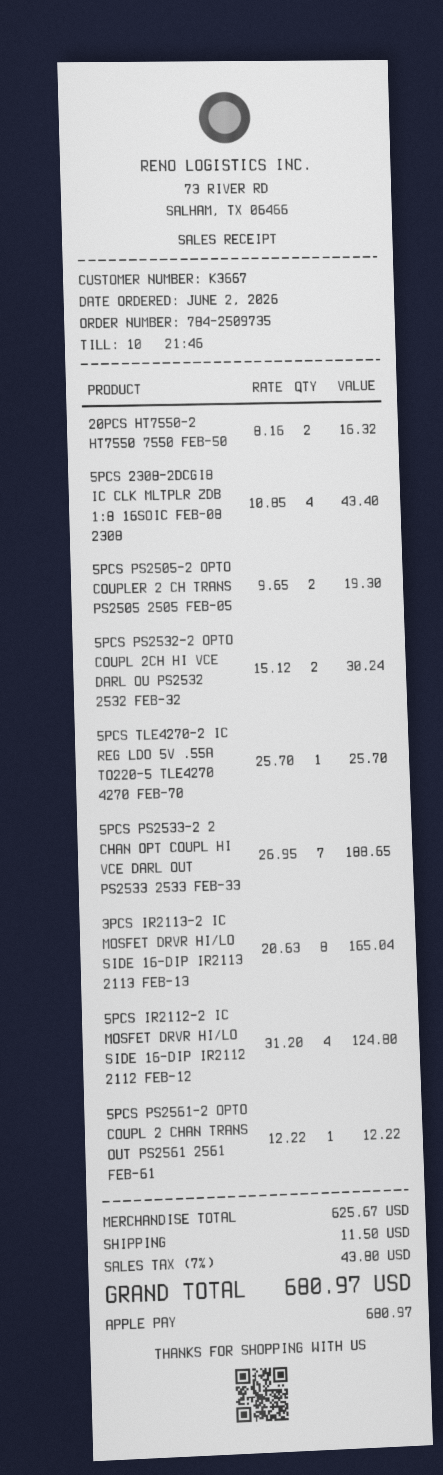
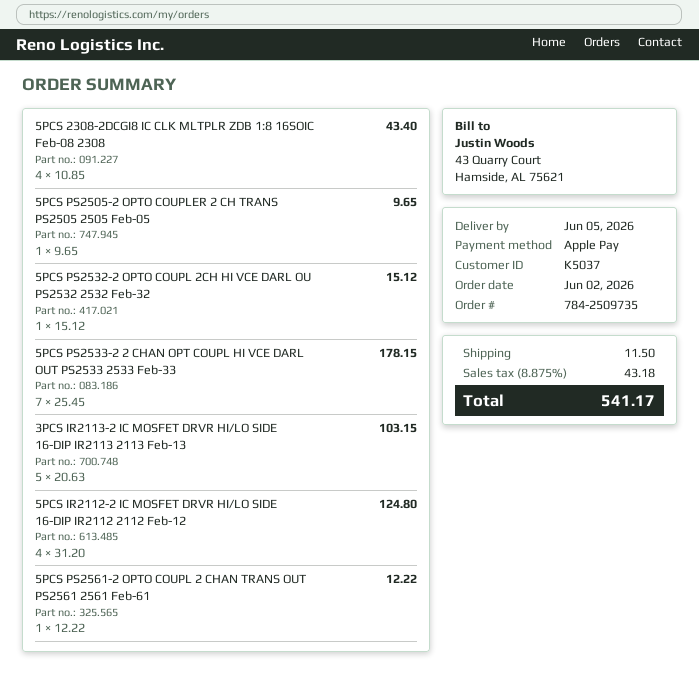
customer number: K3667 -> K5037
20PCS HT7550-2 HT7550 7550 FEB-50: 2 x 8.16 = 16.32 -> none
5PCS PS2505-2 OPTO COUPLER 2 CH TRANS PS2505 2505 FEB-05: 2 x 9.65 = 19.30 -> 1 x 9.65 = 9.65
5PCS PS2532-2 OPTO COUPL 2CH HI VCE DARL OU PS2532 2532 FEB-32: 2 x 15.12 = 30.24 -> 1 x 15.12 = 15.12
5PCS TLE4270-2 IC REG LDO 5V .55A TO220-5 TLE4270 4270 FEB-70: 1 x 25.70 = 25.70 -> none
5PCS PS2533-2 2 CHAN OPT COUPL HI VCE DARL OUT PS2533 2533 FEB-33: 7 x 26.95 = 188.65 -> 7 x 25.45 = 178.15
3PCS IR2113-2 IC MOSFET DRVR HI/LO SIDE 16-DIP IR2113 2113 FEB-13: 8 x 20.63 = 165.04 -> 5 x 20.63 = 103.15
tax: 7% = 43.80 -> 8.875% = 43.18
total: 680.97 -> 541.17

